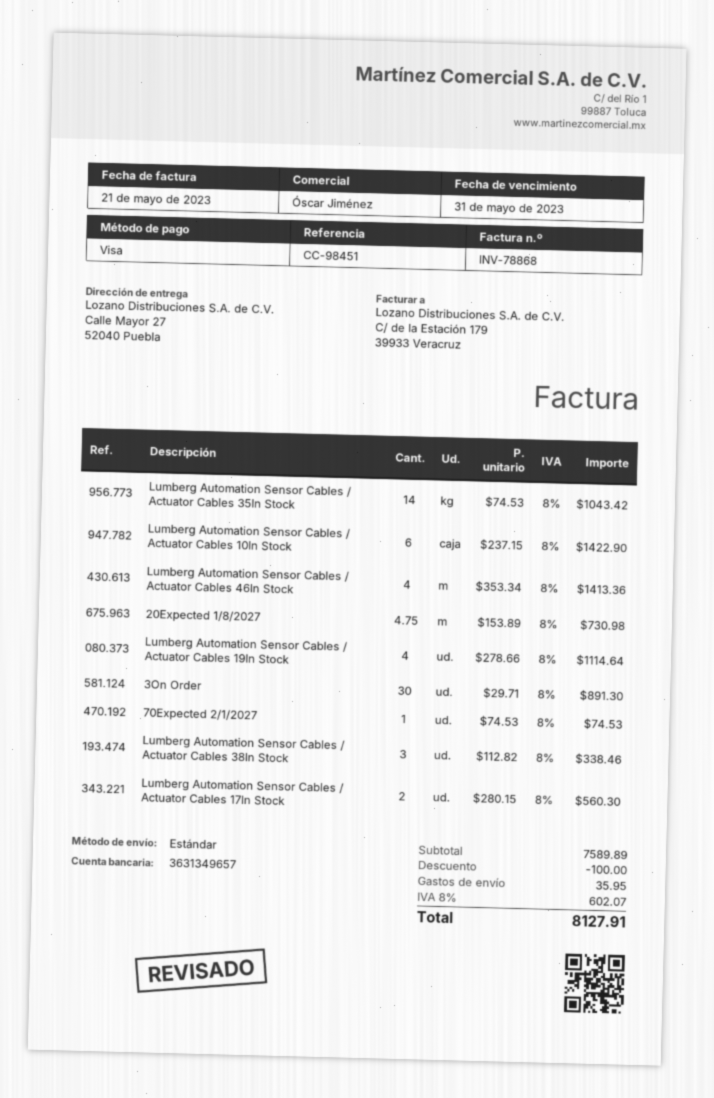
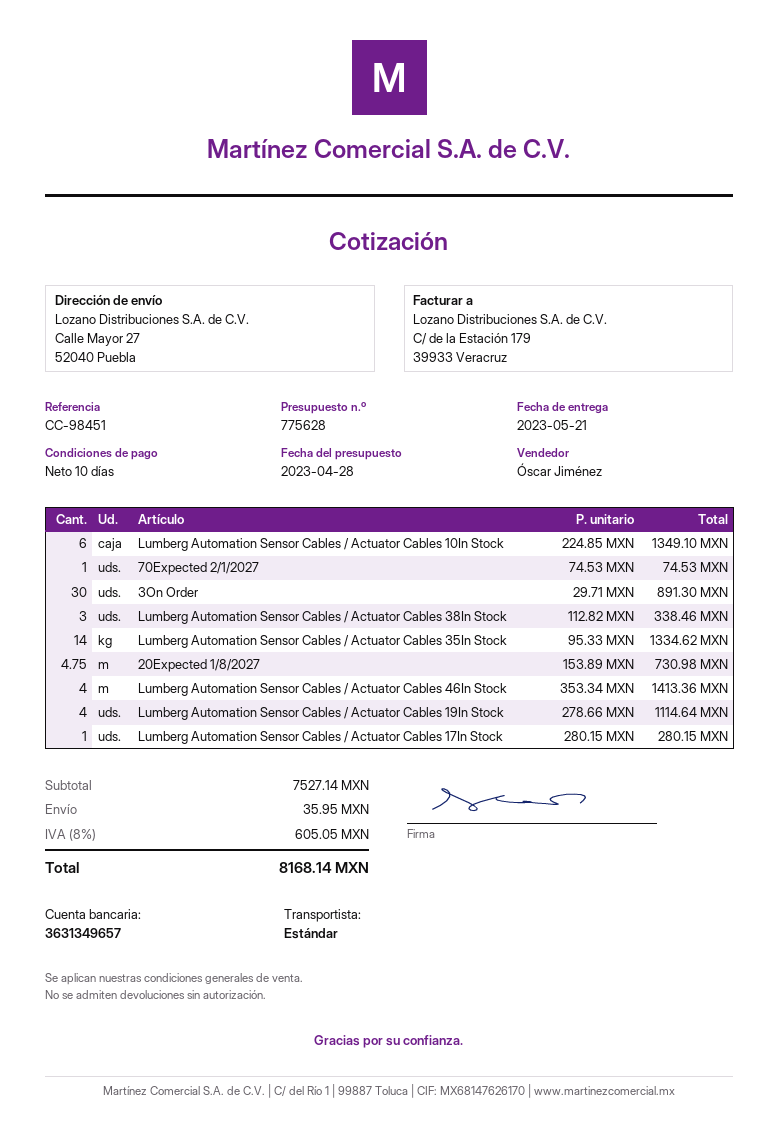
Lumberg Automation Sensor Cables / Actuator Cables 35In Stock: 14 x 74.53 = 1043.42 -> 14 x 95.33 = 1334.62
Lumberg Automation Sensor Cables / Actuator Cables 10In Stock: 6 x 237.15 = 1422.90 -> 6 x 224.85 = 1349.10
Lumberg Automation Sensor Cables / Actuator Cables 17In Stock: 2 x 280.15 = 560.30 -> 1 x 280.15 = 280.15
subtotal: 7589.89 -> 7527.14
discount: 100.00 -> none
tax: 8% = 602.07 -> 8% = 605.05
total: 8127.91 -> 8168.14

